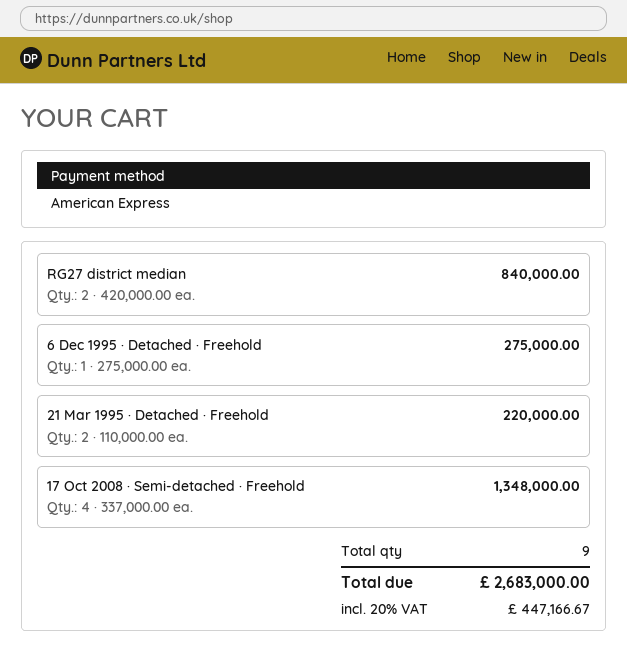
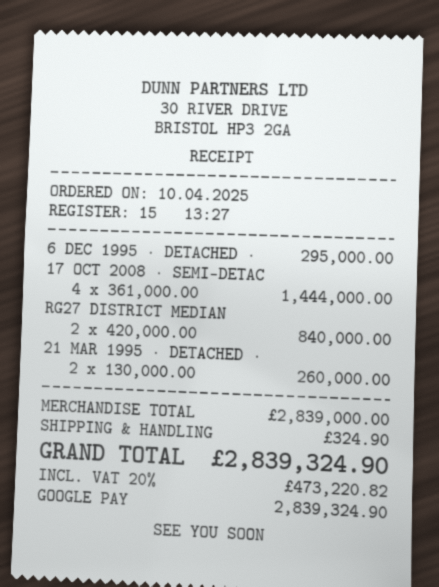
payment method: American Express -> Google Pay
6 Dec 1995 · Detached · Freehold: 1 x 275000.00 = 275000.00 -> 1 x 295000.00 = 295000.00
21 Mar 1995 · Detached · Freehold: 2 x 110000.00 = 220000.00 -> 2 x 130000.00 = 260000.00
17 Oct 2008 · Semi-detached · Freehold: 4 x 337000.00 = 1348000.00 -> 4 x 361000.00 = 1444000.00
shipping: none -> 324.90
tax: 20% = 447166.67 -> 20% = 473220.82
total: 2683000.00 -> 2839324.90

